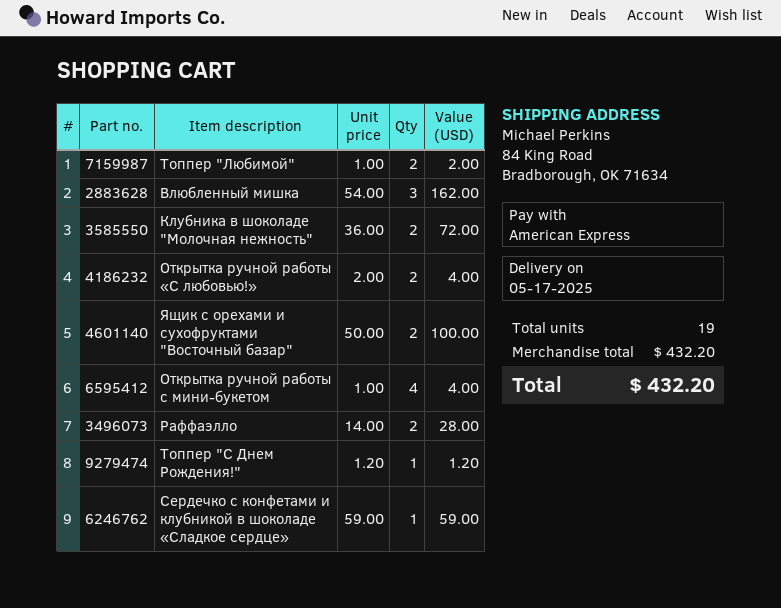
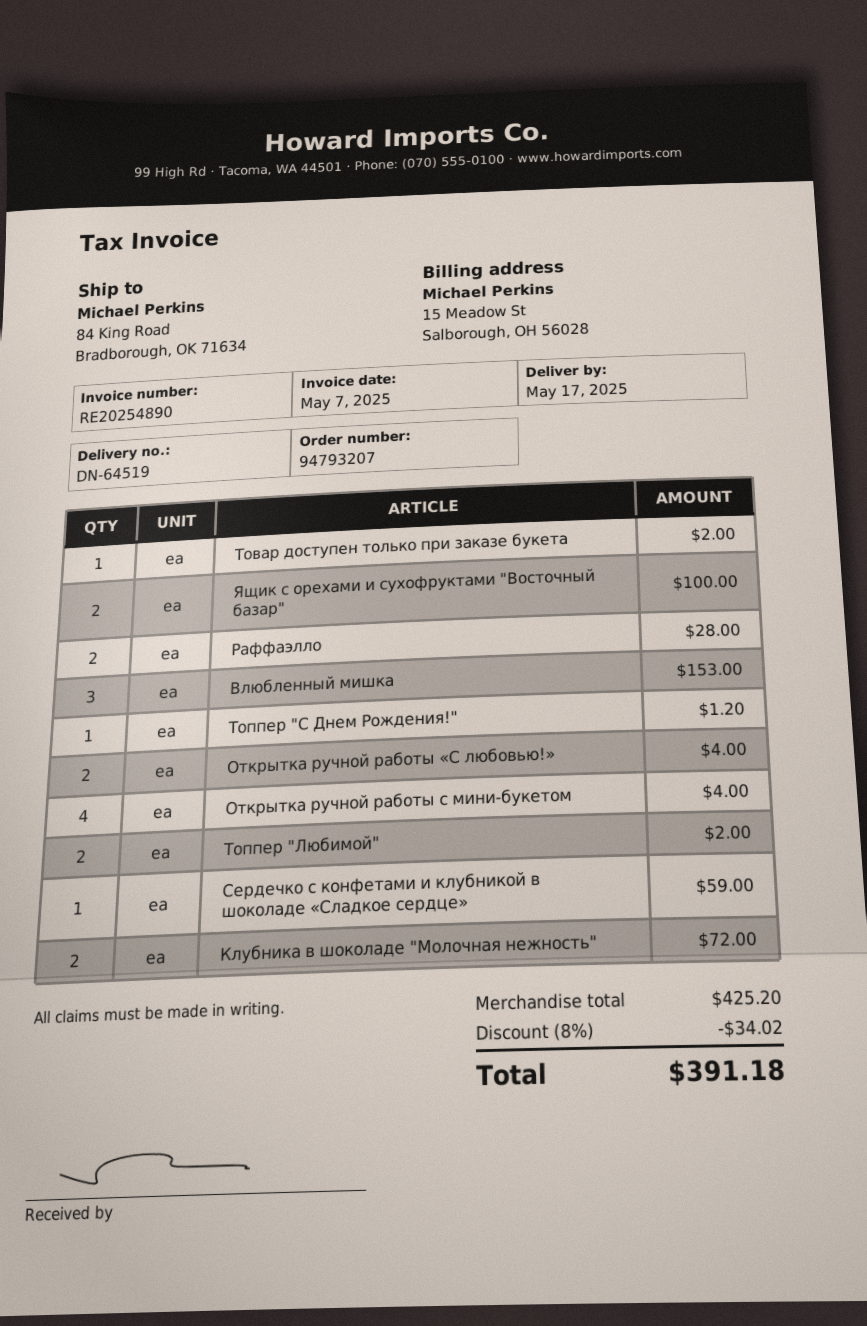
Влюбленный мишка: 3 for 162.00 -> 3 for 153.00
Товар доступен только при заказе букета: none -> 1 for 2.00
subtotal: 432.20 -> 425.20
discount: none -> 8% = 34.02
total: 432.20 -> 391.18

